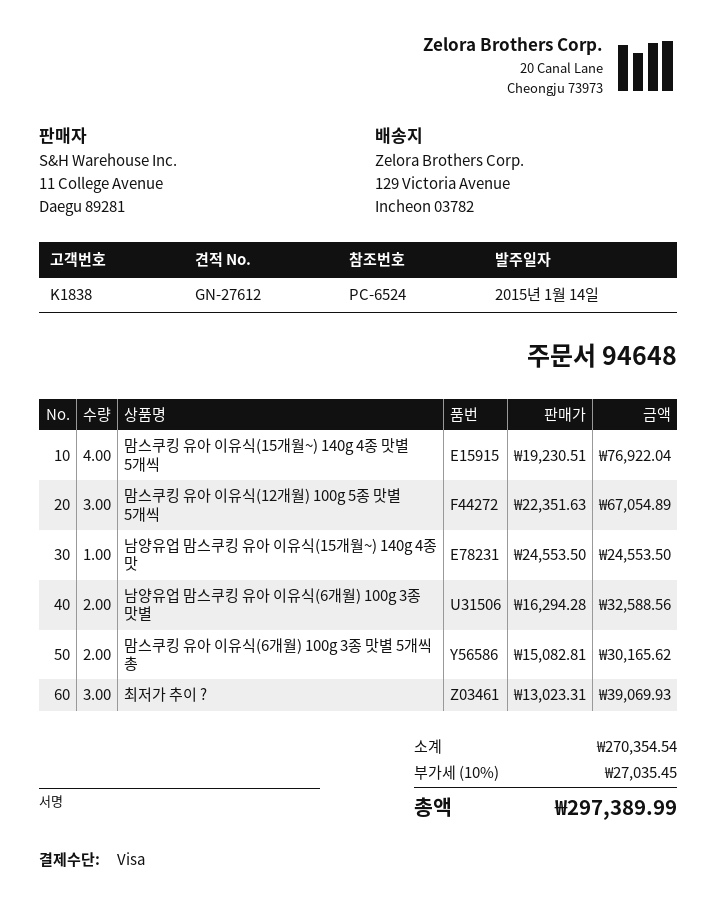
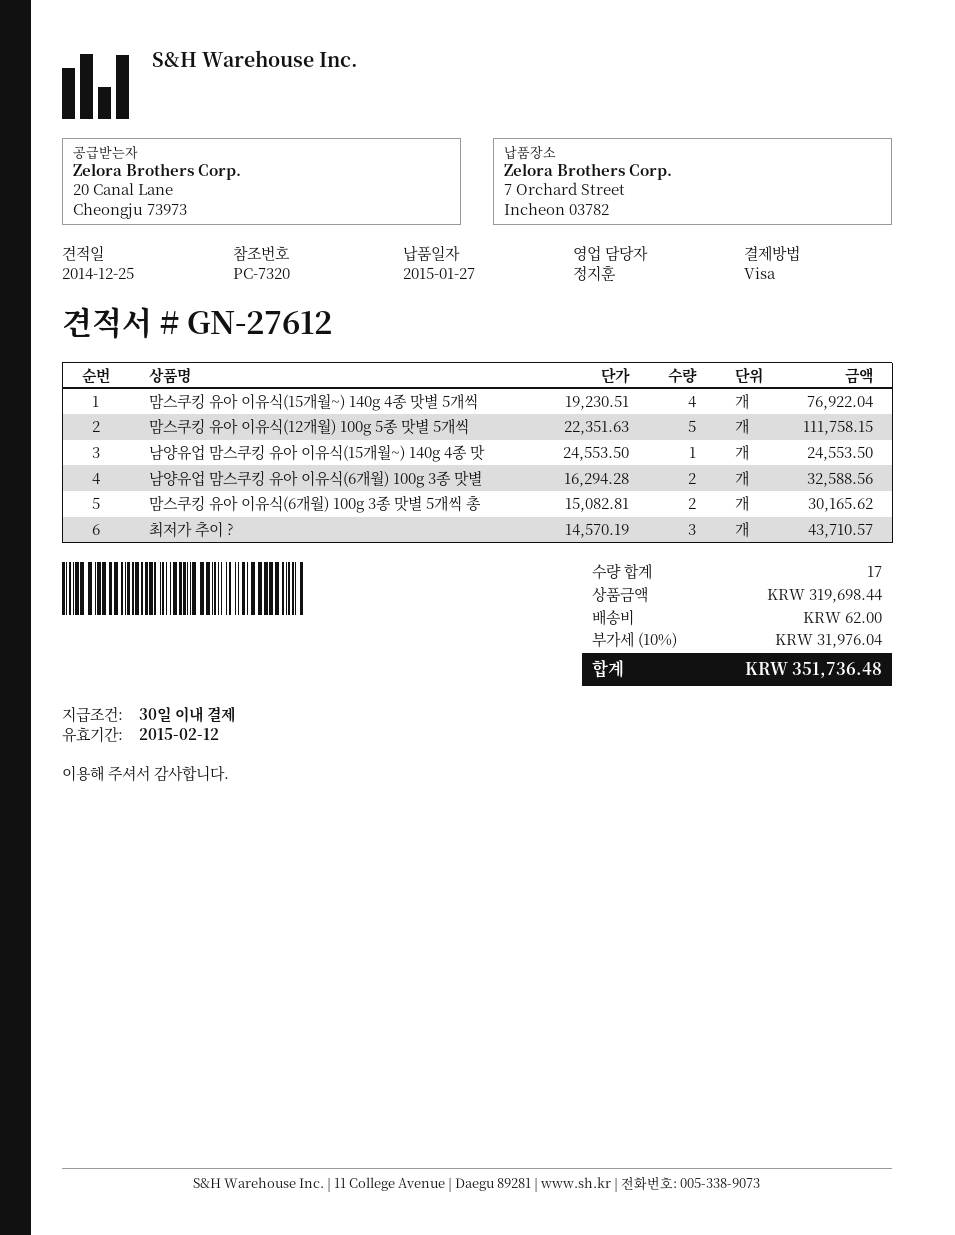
reference: PC-6524 -> PC-7320
ship to: 129 Victoria Avenue, Incheon 03782 -> 7 Orchard Street, Incheon 03782
맘스쿠킹 유아 이유식(12개월) 100g 5종 맛별 5개씩: 3 x 22351.63 = 67054.89 -> 5 x 22351.63 = 111758.15
최저가 추이 ?: 3 x 13023.31 = 39069.93 -> 3 x 14570.19 = 43710.57
subtotal: 270354.54 -> 319698.44
shipping: none -> 62.00
tax: 10% = 27035.45 -> 10% = 31976.04
total: 297389.99 -> 351736.48

